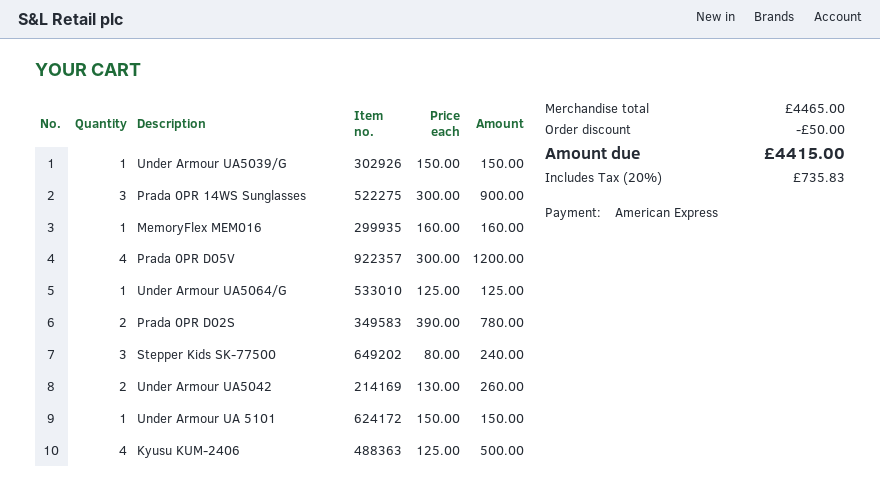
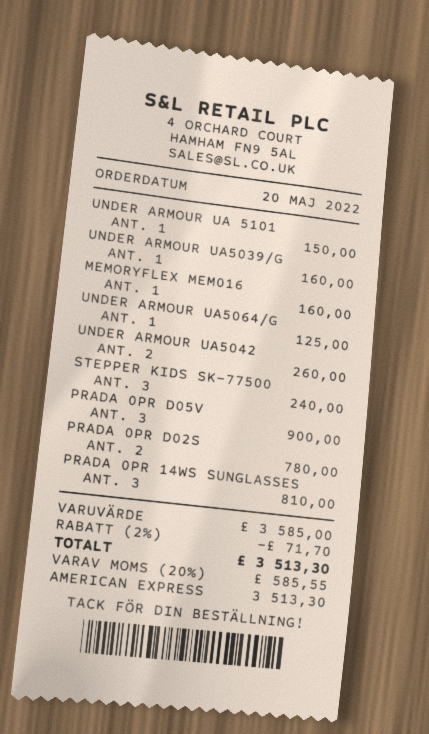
Under Armour UA5039/G: 1 for 150.00 -> 1 for 160.00
Prada 0PR 14WS Sunglasses: 3 for 900.00 -> 3 for 810.00
Prada 0PR D05V: 4 for 1200.00 -> 3 for 900.00
Kyusu KUM-2406: 4 for 500.00 -> none
subtotal: 4465.00 -> 3585.00
discount: 50.00 -> 71.70
tax: 20% = 735.83 -> 20% = 585.55
total: 4415.00 -> 3513.30

